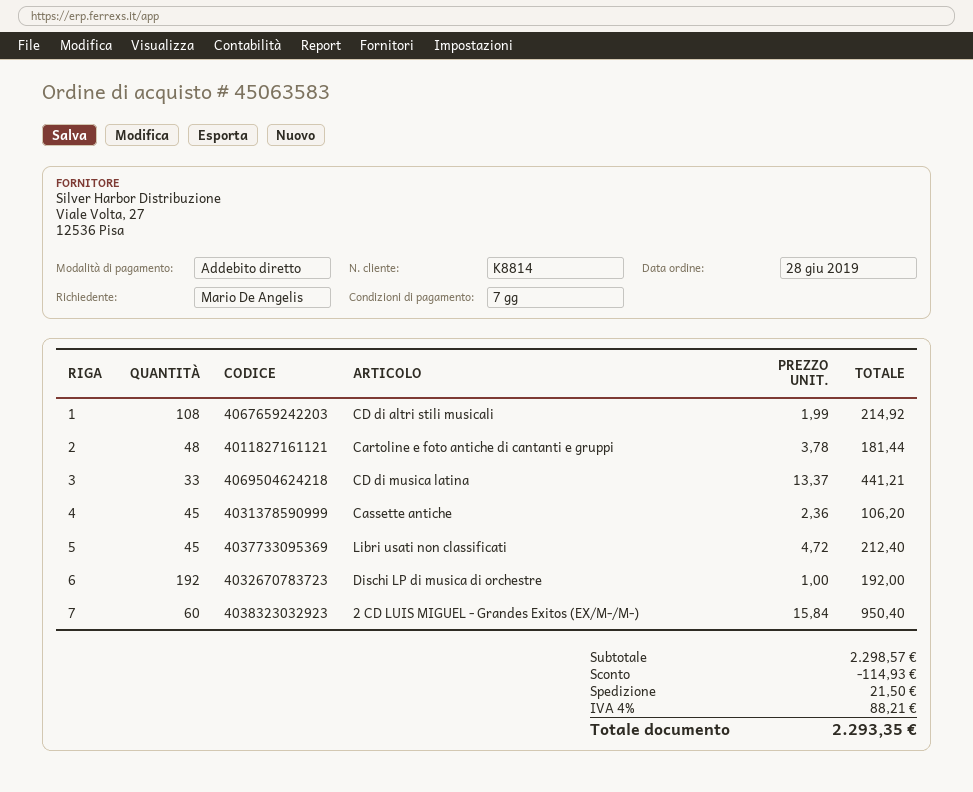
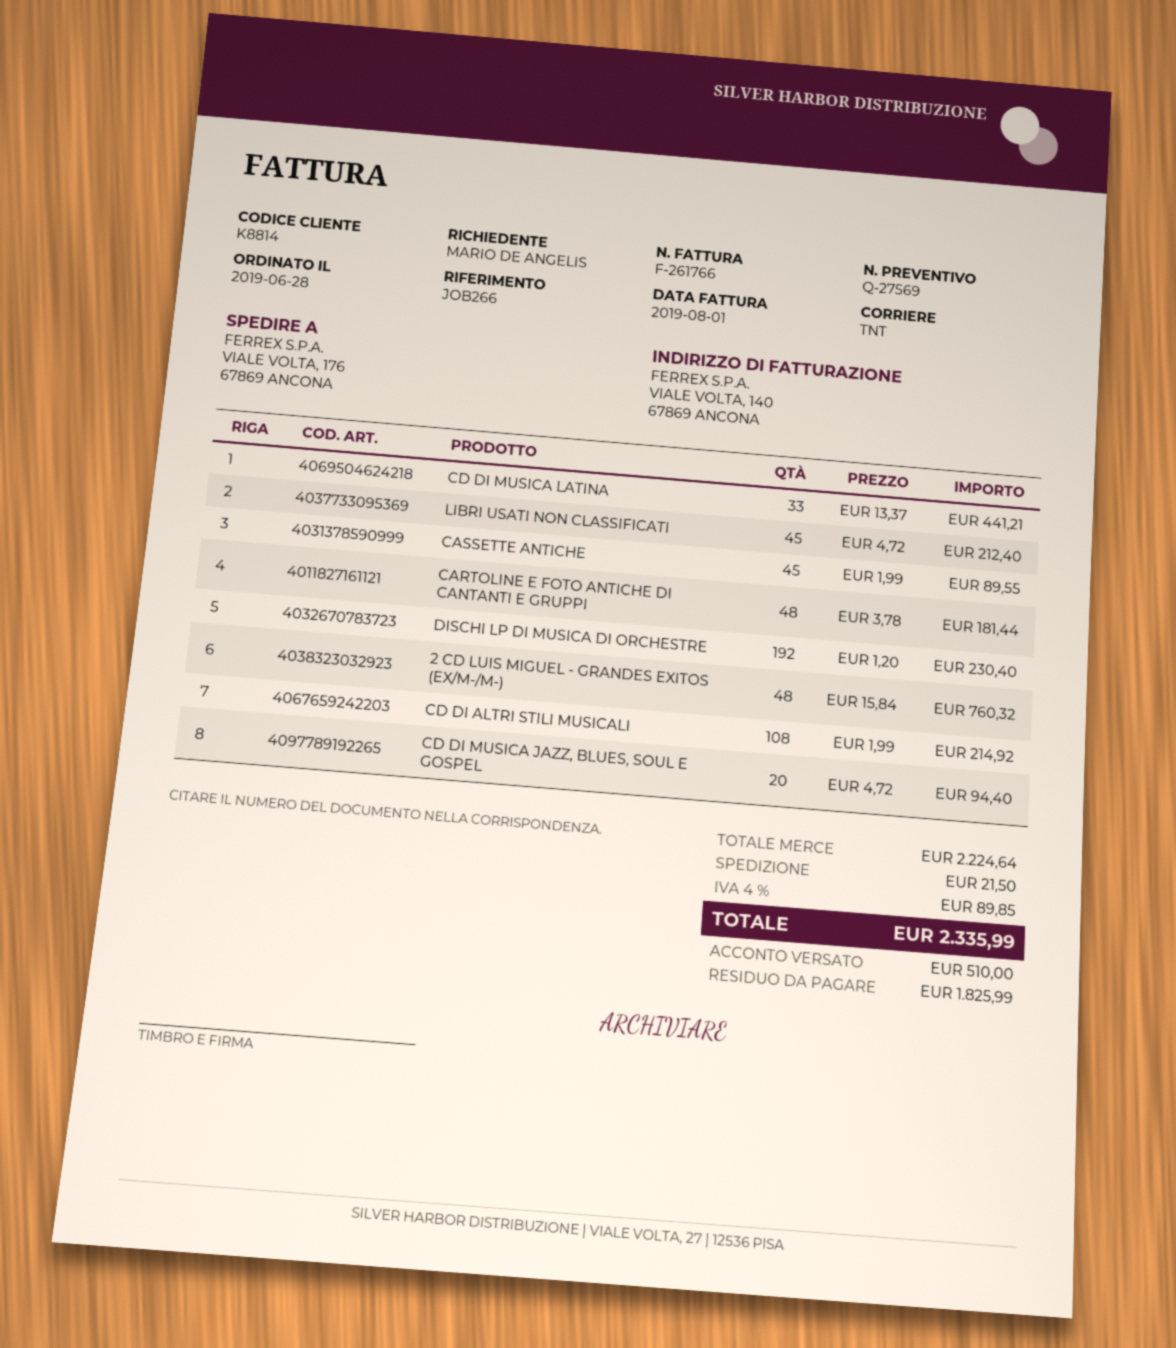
Cassette antiche: 45 x 2.36 = 106.20 -> 45 x 1.99 = 89.55
Dischi LP di musica di orchestre: 192 x 1.00 = 192.00 -> 192 x 1.20 = 230.40
2 CD LUIS MIGUEL - Grandes Exitos (EX/M-/M-): 60 x 15.84 = 950.40 -> 48 x 15.84 = 760.32
CD DI MUSICA JAZZ, BLUES, SOUL E GOSPEL: none -> 20 x 4.72 = 94.40
subtotal: 2298.57 -> 2224.64
discount: 114.93 -> none
tax: 4% = 88.21 -> 4% = 89.85
total: 2293.35 -> 2335.99

